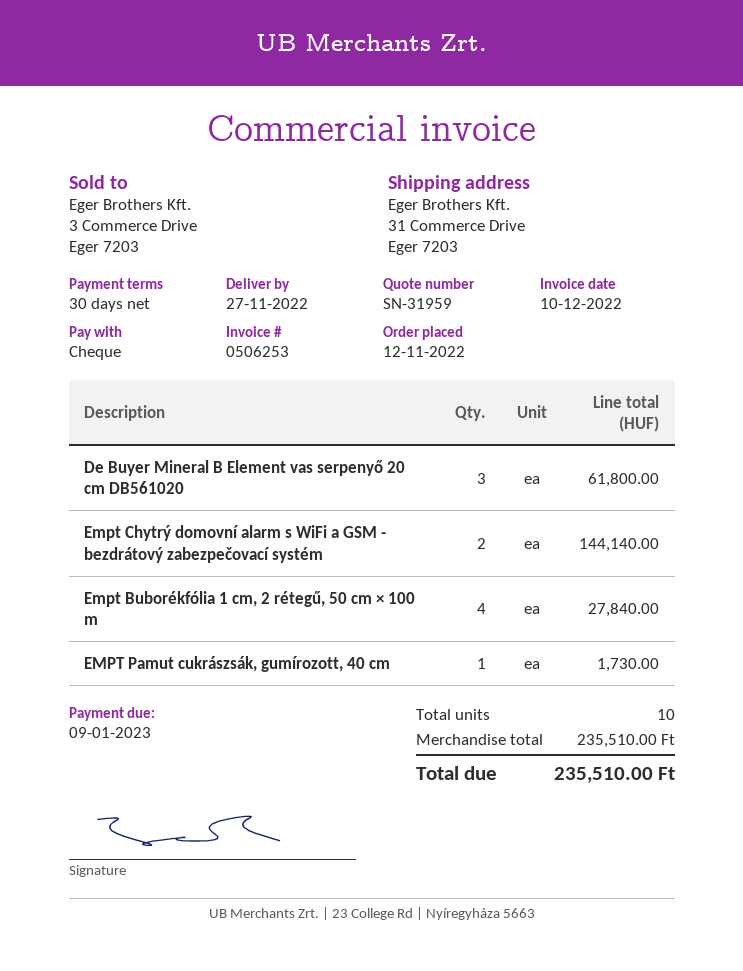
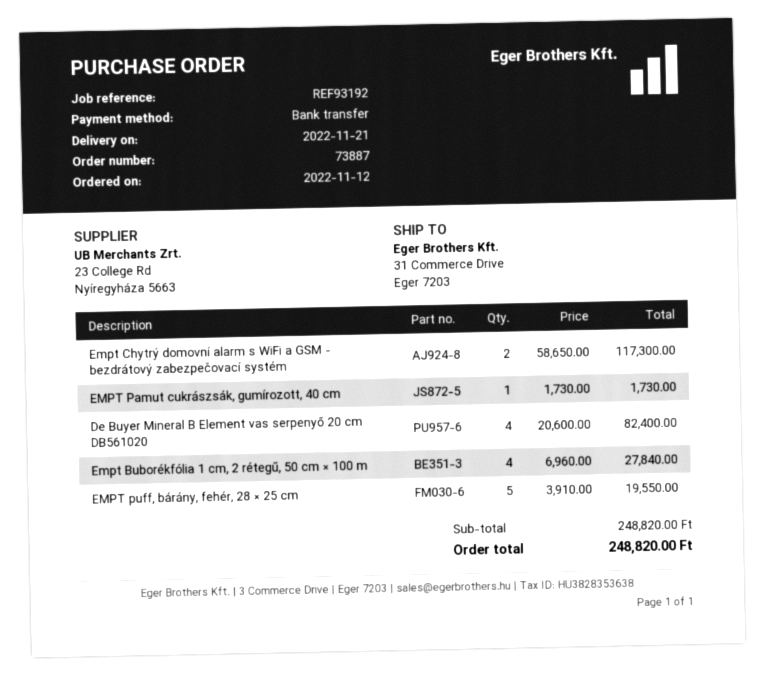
delivery date: 2022-11-27 -> 2022-11-21
payment method: cheque -> bank transfer
De Buyer Mineral B Element vas serpenyő 20 cm DB561020: 3 for 61800.00 -> 4 for 82400.00
Empt Chytrý domovní alarm s WiFi a GSM - bezdrátový zabezpečovací systém: 2 for 144140.00 -> 2 for 117300.00
EMPT puff, bárány, fehér, 28 × 25 cm: none -> 5 for 19550.00
subtotal: 235510.00 -> 248820.00
total: 235510.00 -> 248820.00

